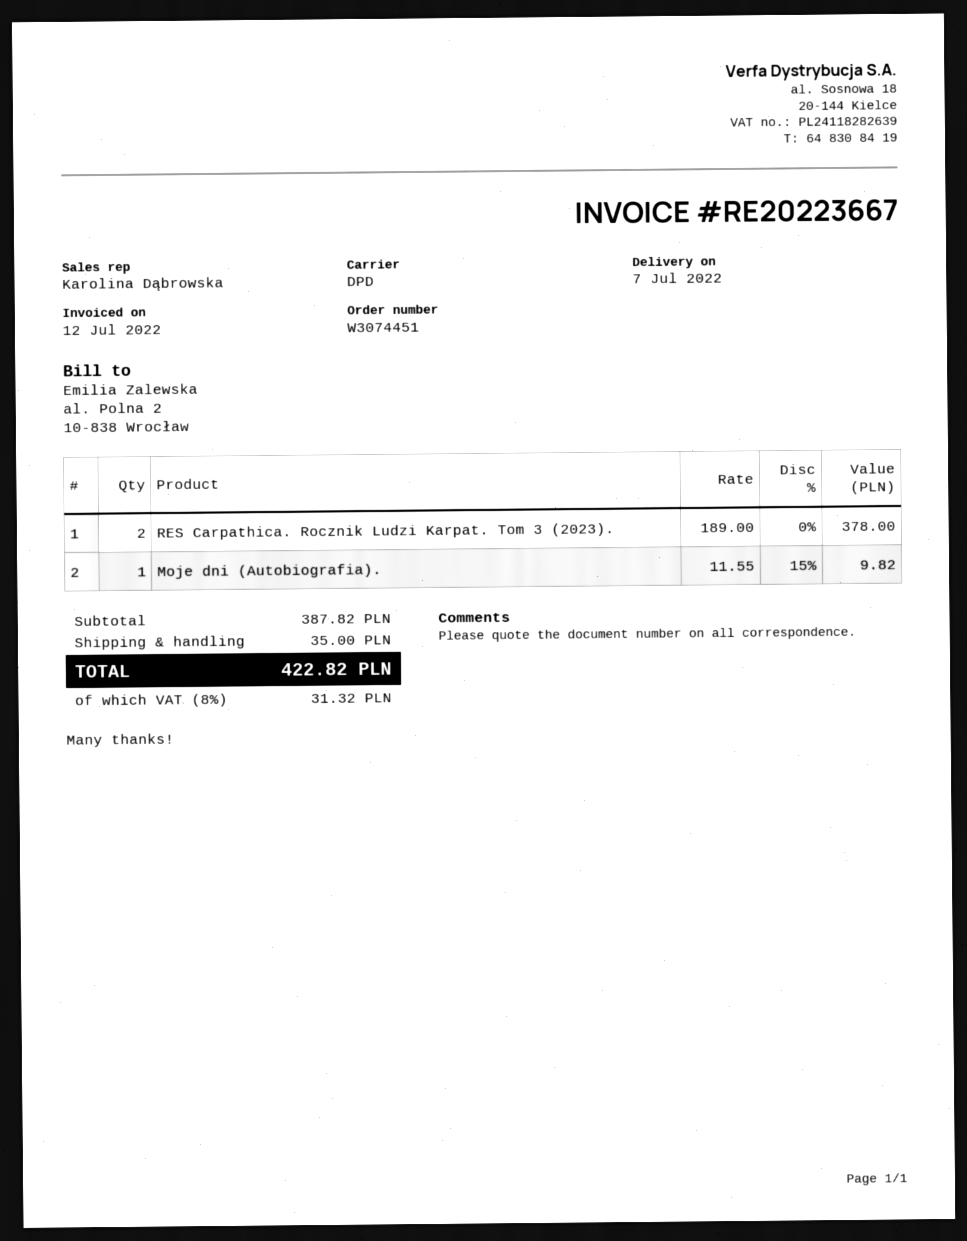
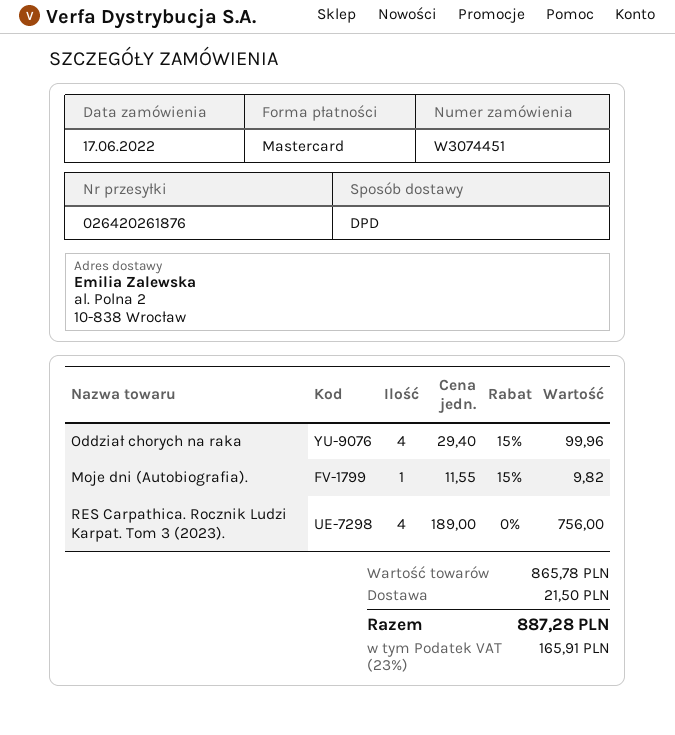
RES Carpathica. Rocznik Ludzi Karpat. Tom 3 (2023).: 2 x 189.00 = 378.00 -> 4 x 189.00 = 756.00
Oddział chorych na raka: none -> 4 x 29.40 - 15% = 99.96
subtotal: 387.82 -> 865.78
shipping: 35.00 -> 21.50
tax: 8% = 31.32 -> 23% = 165.91
total: 422.82 -> 887.28

